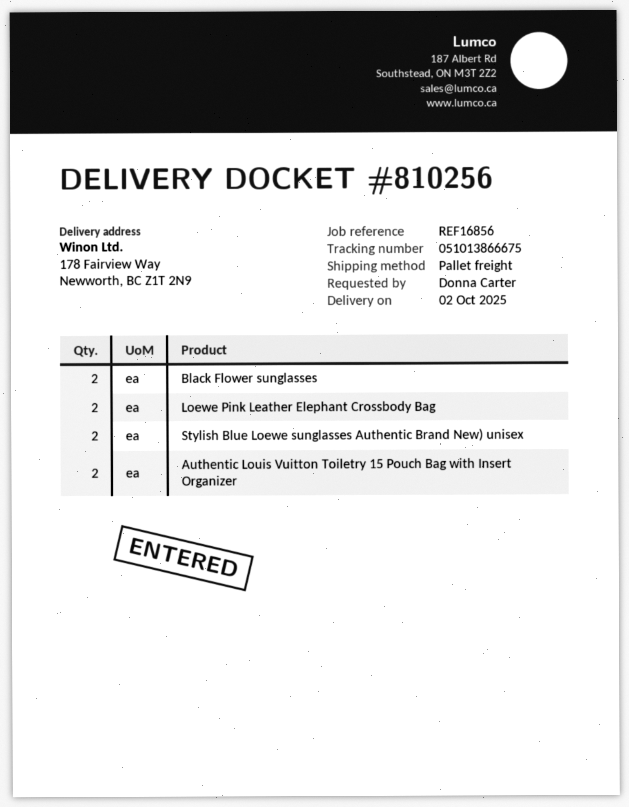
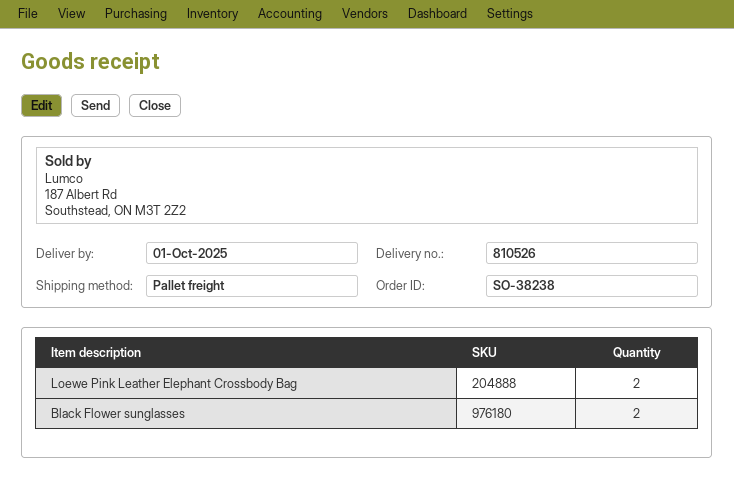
delivery note number: 810256 -> 810526
delivery date: 2025-10-02 -> 2025-10-01
Stylish Blue Loewe sunglasses Authentic Brand New) unisex: 2 -> none
Authentic Louis Vuitton Toiletry 15 Pouch Bag with Insert Organizer: 2 -> none

